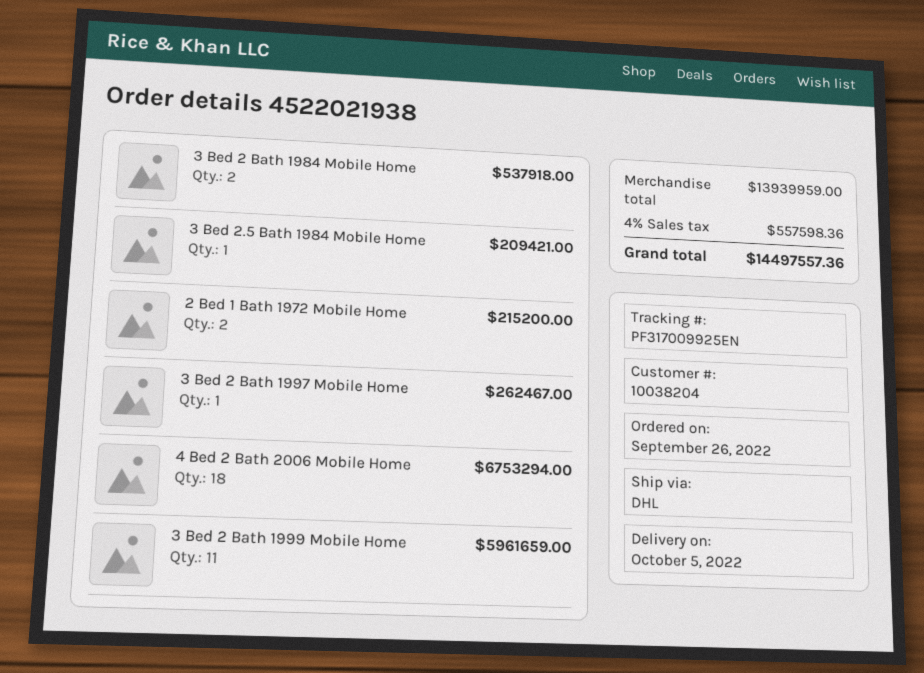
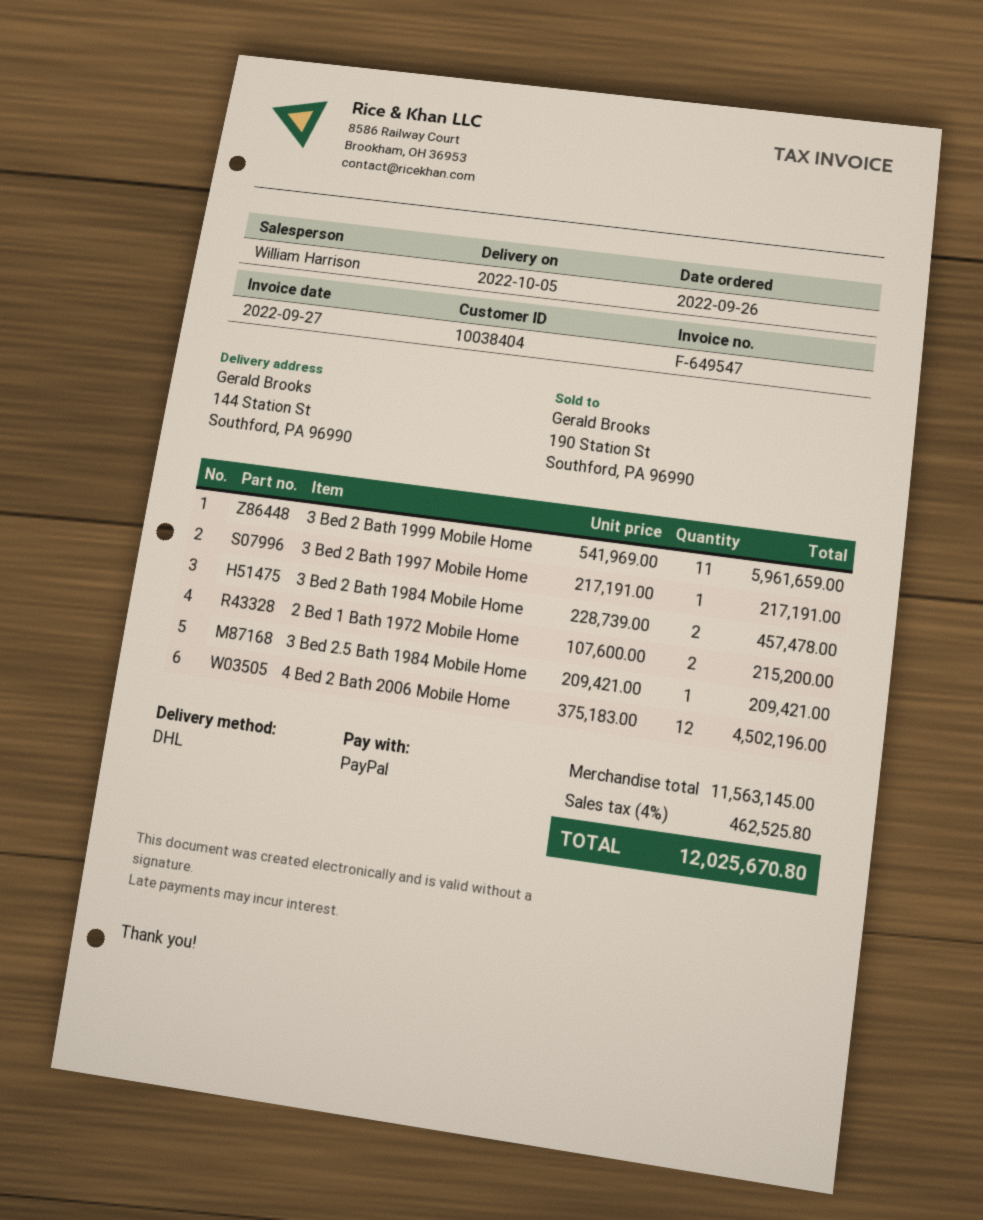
customer number: 10038204 -> 10038404
3 Bed 2 Bath 1984 Mobile Home: 2 for 537918.00 -> 2 for 457478.00
3 Bed 2 Bath 1997 Mobile Home: 1 for 262467.00 -> 1 for 217191.00
4 Bed 2 Bath 2006 Mobile Home: 18 for 6753294.00 -> 12 for 4502196.00
subtotal: 13939959.00 -> 11563145.00
tax: 4% = 557598.36 -> 4% = 462525.80
total: 14497557.36 -> 12025670.80

